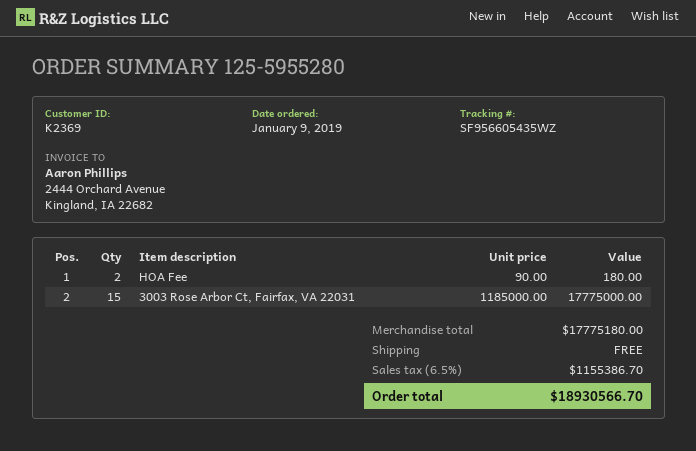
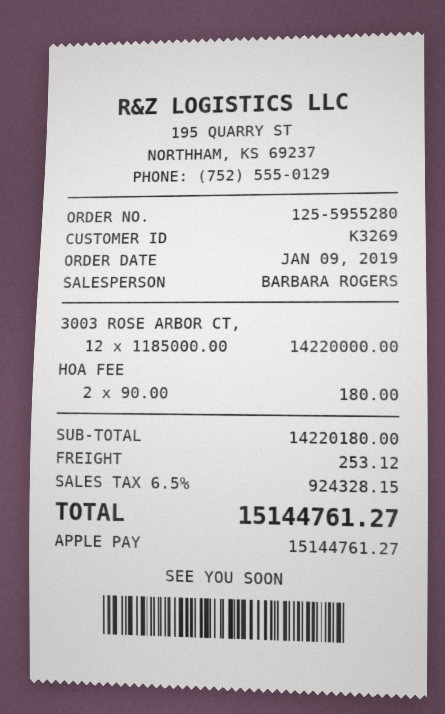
customer number: K2369 -> K3269
3003 Rose Arbor Ct, Fairfax, VA 22031: 15 x 1185000.00 = 17775000.00 -> 12 x 1185000.00 = 14220000.00
subtotal: 17775180.00 -> 14220180.00
shipping: 0.00 -> 253.12
tax: 6.5% = 1155386.70 -> 6.5% = 924328.15
total: 18930566.70 -> 15144761.27

